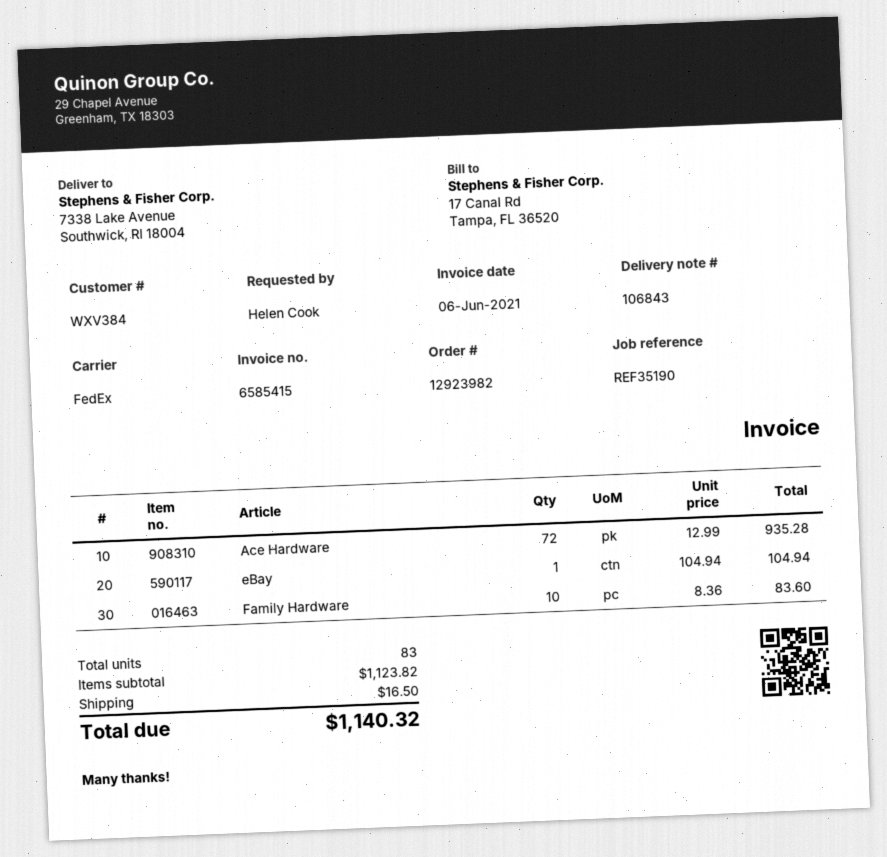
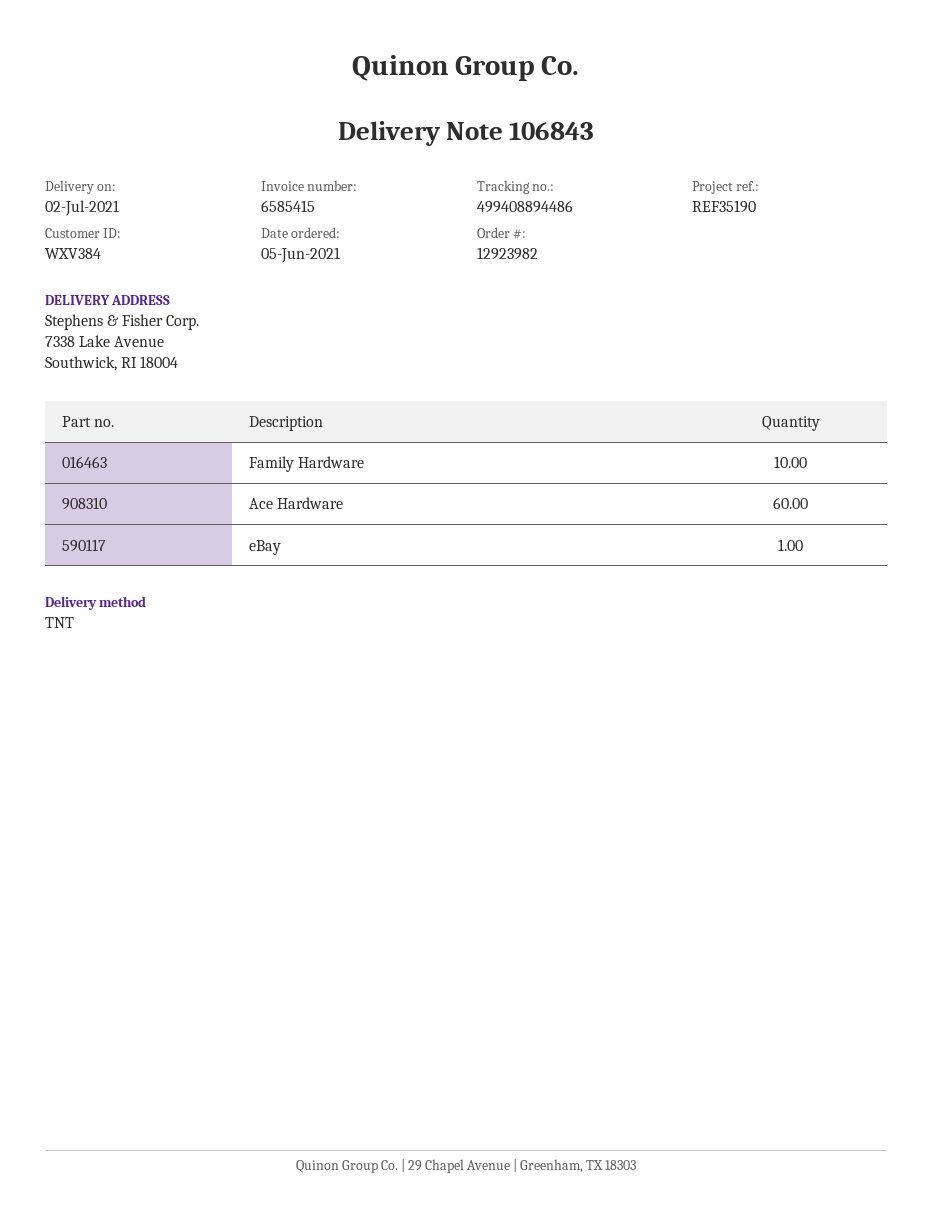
shipping method: FedEx -> TNT
Ace Hardware: 72 -> 60

